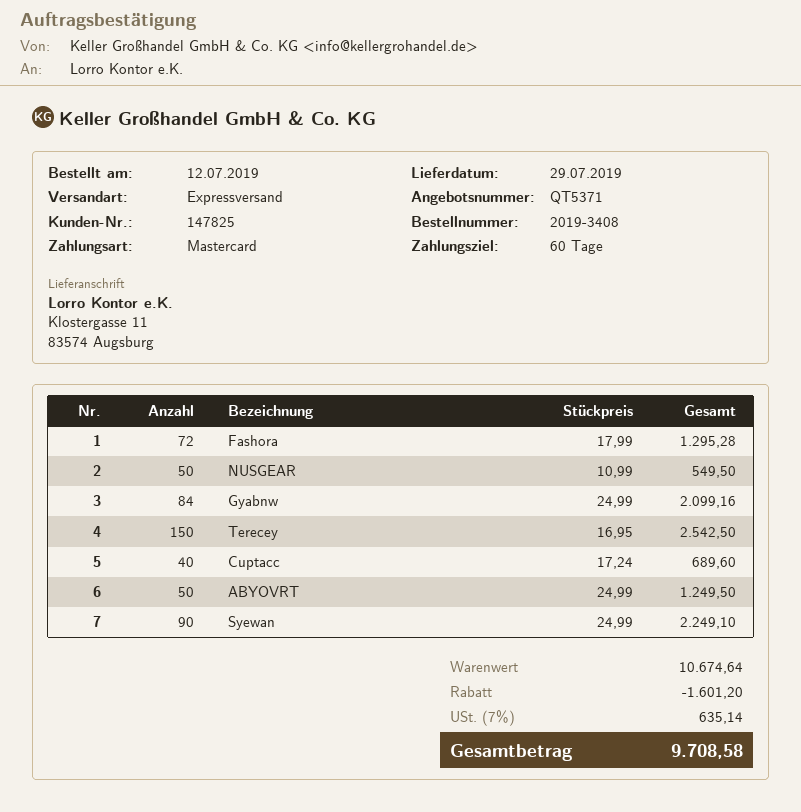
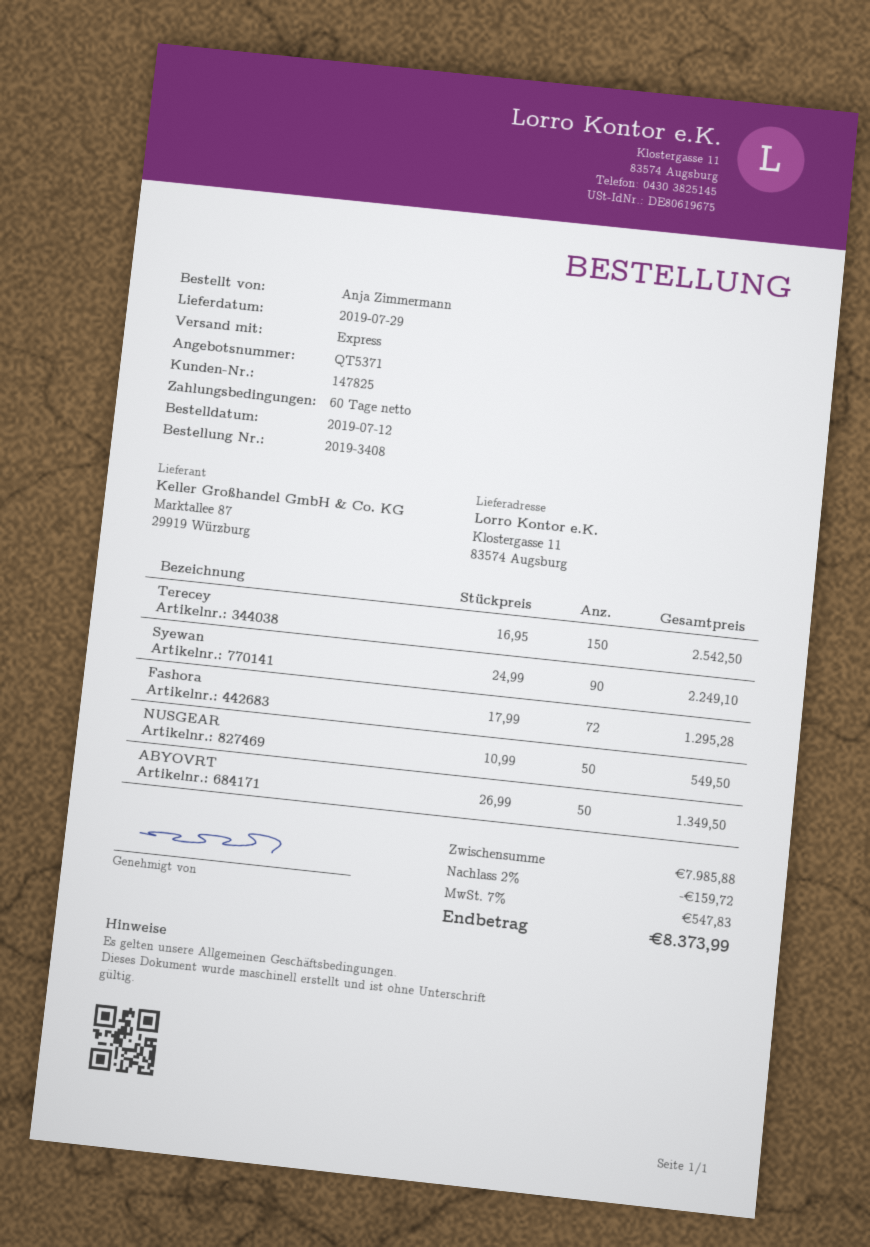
Gyabnw: 84 x 24.99 = 2099.16 -> none
Cuptacc: 40 x 17.24 = 689.60 -> none
ABYOVRT: 50 x 24.99 = 1249.50 -> 50 x 26.99 = 1349.50
subtotal: 10674.64 -> 7985.88
discount: 1601.20 -> 159.72
tax: 7% = 635.14 -> 7% = 547.83
total: 9708.58 -> 8373.99

